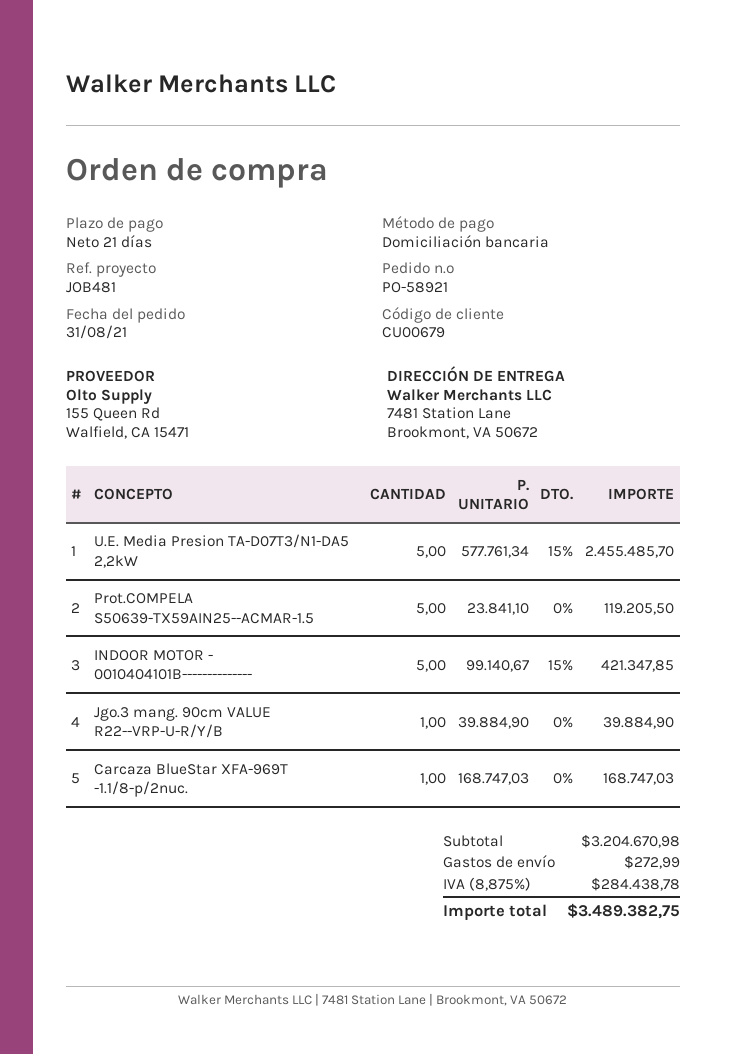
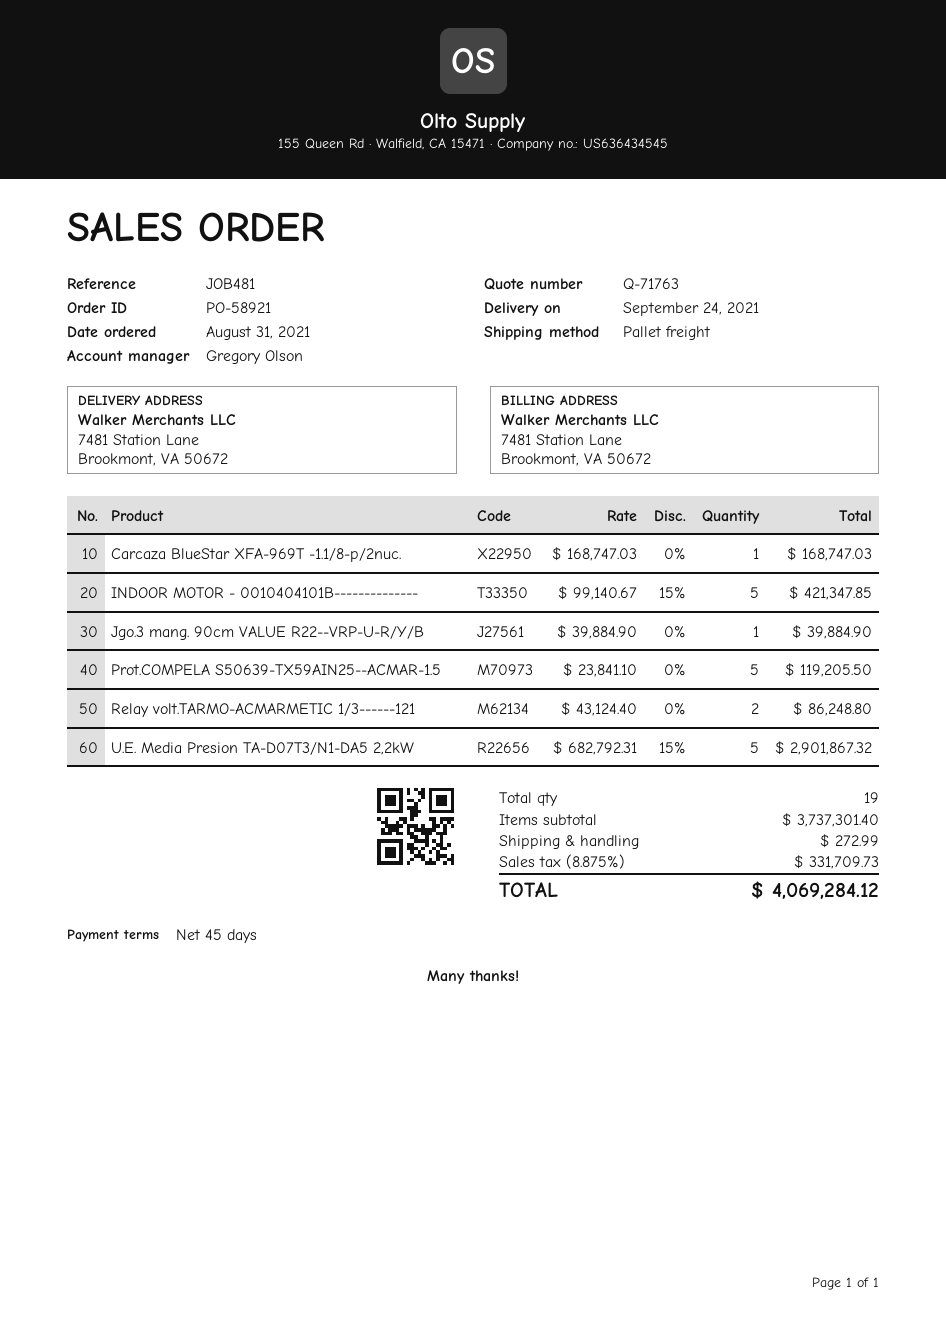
payment terms: 21 days -> 45 days
U.E. Media Presion TA-D07T3/N1-DA5 2,2kW: 5 x 577761.34 - 15% = 2455485.70 -> 5 x 682792.31 - 15% = 2901867.32
Relay volt.TARMO-ACMARMETIC 1/3------121: none -> 2 x 43124.40 = 86248.80
subtotal: 3204670.98 -> 3737301.40
tax: 8.875% = 284438.78 -> 8.875% = 331709.73
total: 3489382.75 -> 4069284.12

